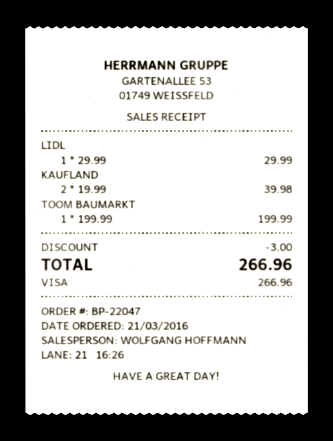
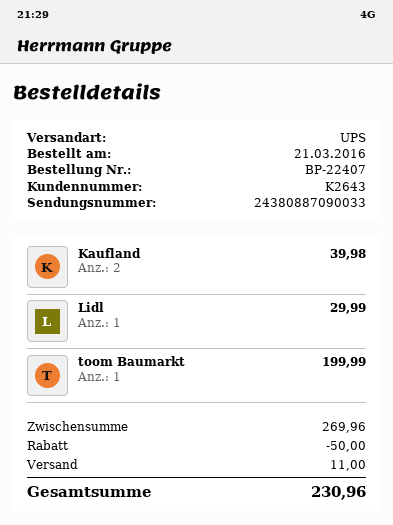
order number: BP-22047 -> BP-22407
discount: 3.00 -> 50.00
shipping: none -> 11.00
total: 266.96 -> 230.96

